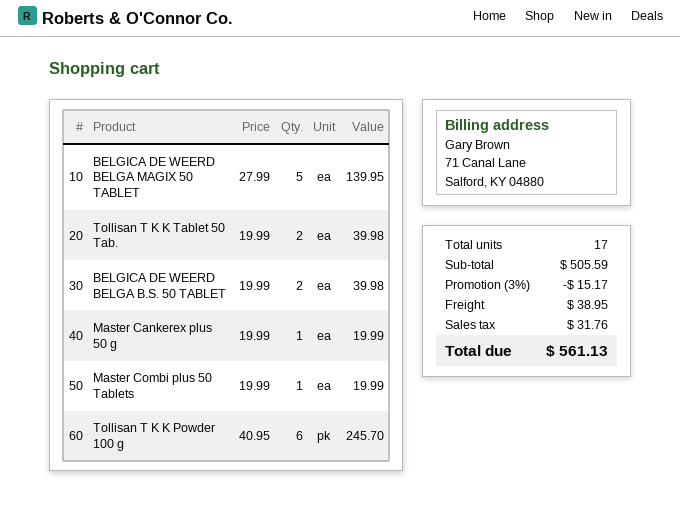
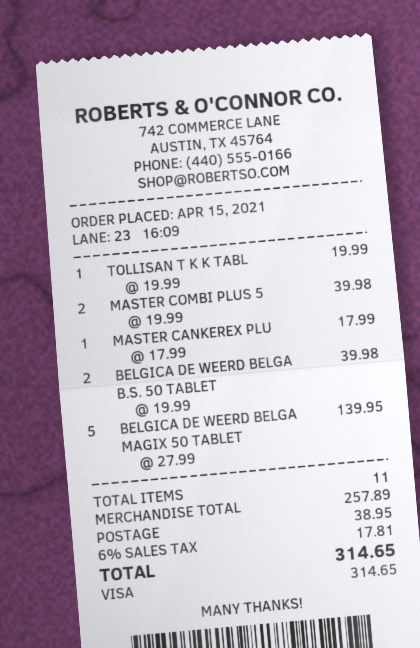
Tollisan T K K Tablet 50 Tab.: 2 x 19.99 = 39.98 -> 1 x 19.99 = 19.99
Master Cankerex plus 50 g: 1 x 19.99 = 19.99 -> 1 x 17.99 = 17.99
Master Combi plus 50 Tablets: 1 x 19.99 = 19.99 -> 2 x 19.99 = 39.98
Tollisan T K K Powder 100 g: 6 x 40.95 = 245.70 -> none
total quantity: 17 -> 11
subtotal: 505.59 -> 257.89
discount: 3% = 15.17 -> none
tax: 31.76 -> 17.81
total: 561.13 -> 314.65

